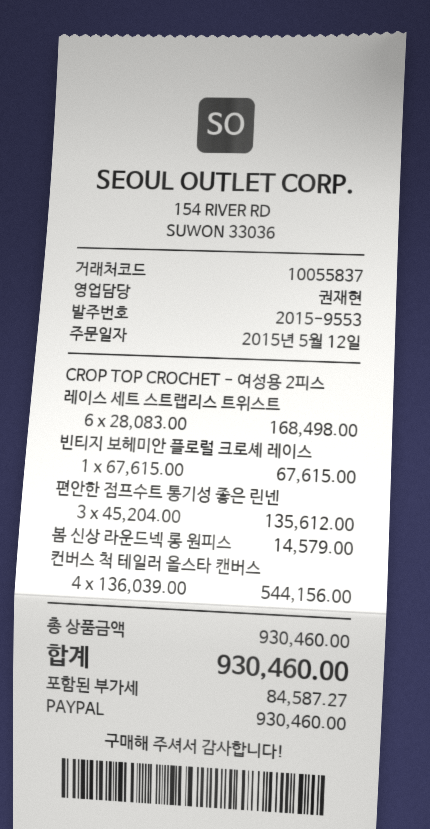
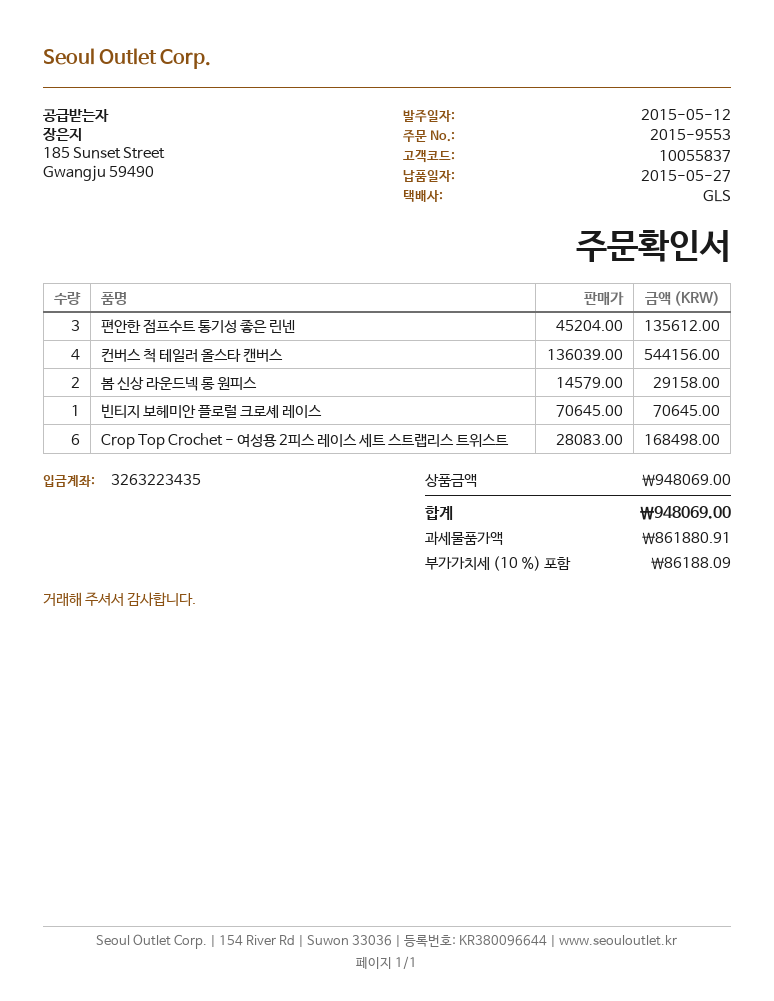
빈티지 보헤미안 플로럴 크로셰 레이스: 1 x 67615.00 = 67615.00 -> 1 x 70645.00 = 70645.00
봄 신상 라운드넥 롱 원피스: 1 x 14579.00 = 14579.00 -> 2 x 14579.00 = 29158.00
subtotal: 930460.00 -> 948069.00
tax: 84587.27 -> 86188.09
total: 930460.00 -> 948069.00

